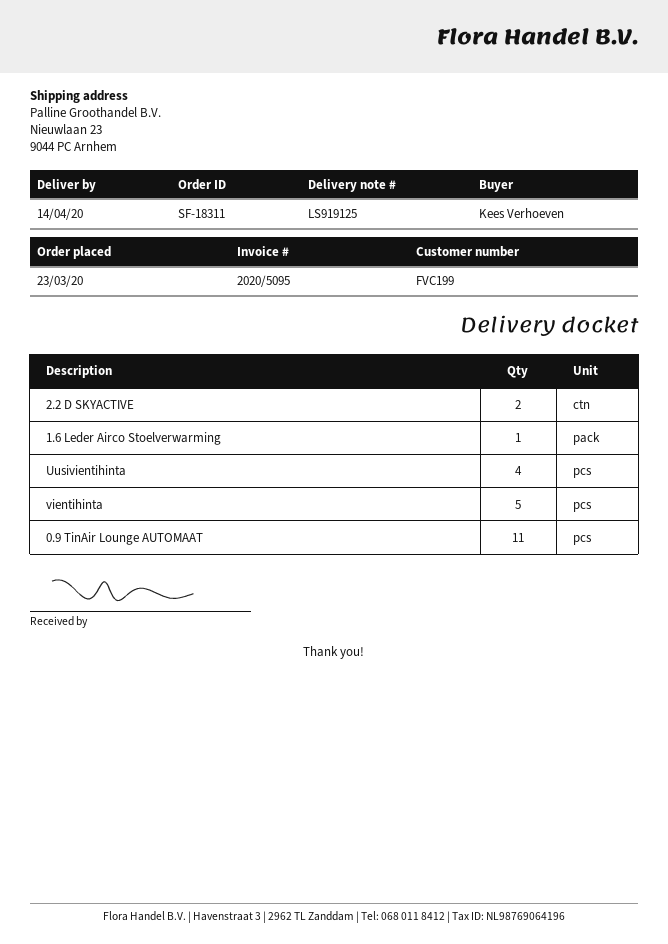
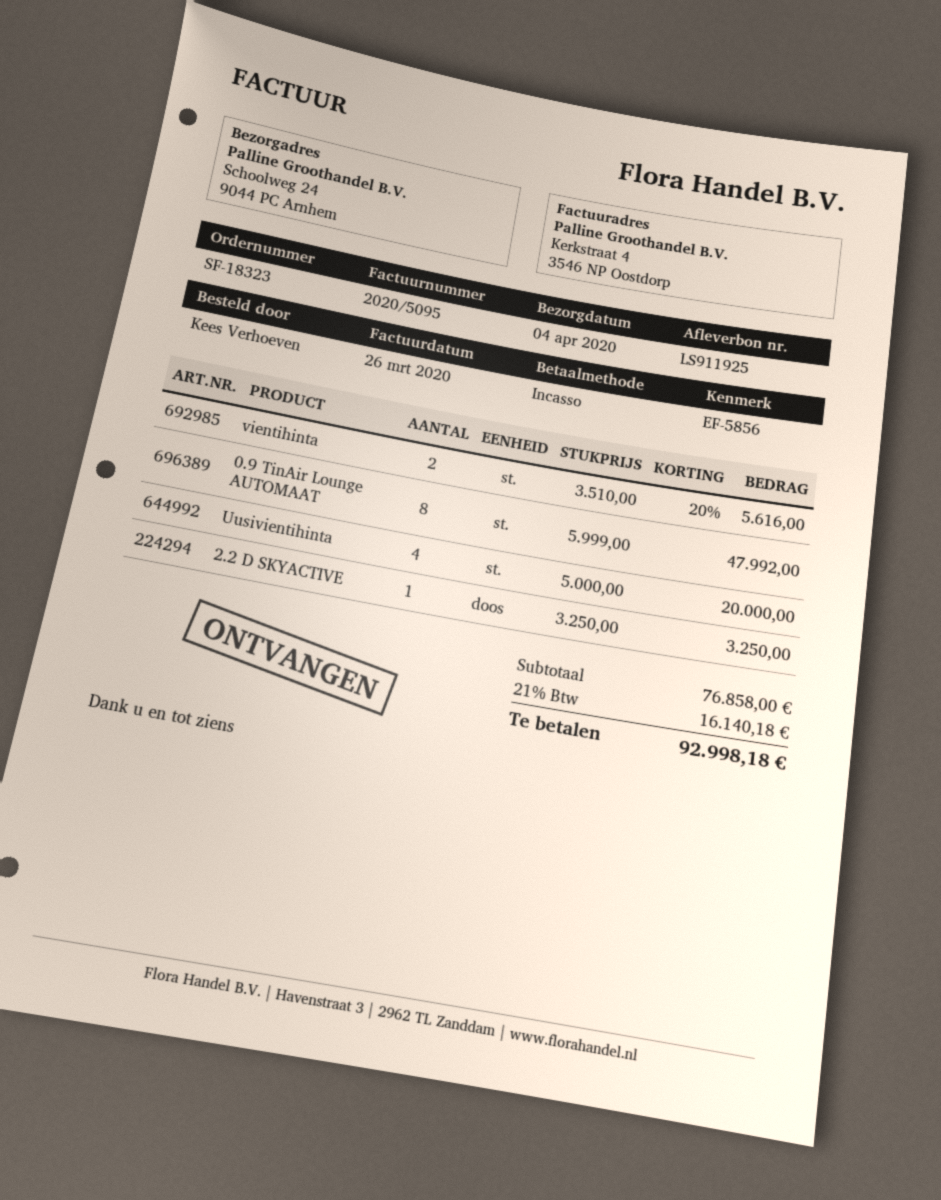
order number: SF-18311 -> SF-18323
delivery note number: LS919125 -> LS911925
delivery date: 2020-04-14 -> 2020-04-04
ship to: Nieuwlaan 23, 9044 PC Arnhem -> Schoolweg 24, 9044 PC Arnhem
2.2 D SKYACTIVE: 2 -> 1
1.6 Leder Airco Stoelverwarming: 1 -> none
vientihinta: 5 -> 2
0.9 TinAir Lounge AUTOMAAT: 11 -> 8

